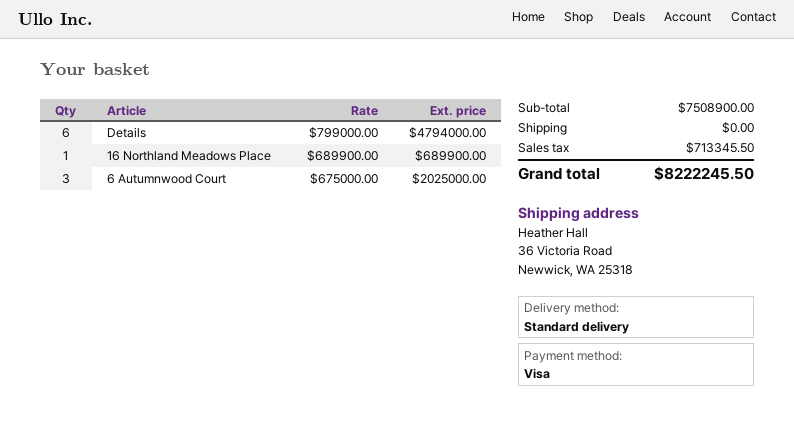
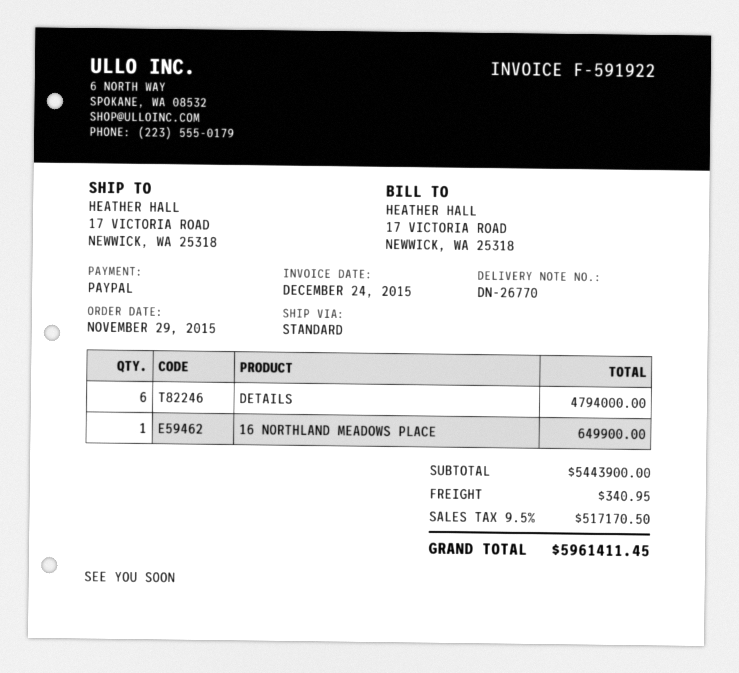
payment method: Visa -> PayPal
ship to: 36 Victoria Road, Newwick, WA 25318 -> 17 VICTORIA ROAD, NEWWICK, WA 25318
16 Northland Meadows Place: 1 for 689900.00 -> 1 for 649900.00
6 Autumnwood Court: 3 for 2025000.00 -> none
subtotal: 7508900.00 -> 5443900.00
shipping: 0.00 -> 340.95
tax: 713345.50 -> 517170.50
total: 8222245.50 -> 5961411.45

